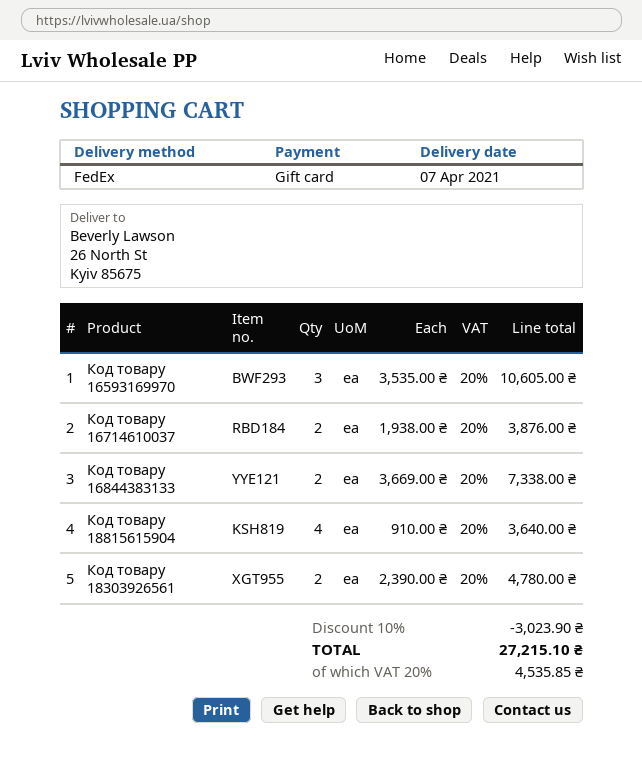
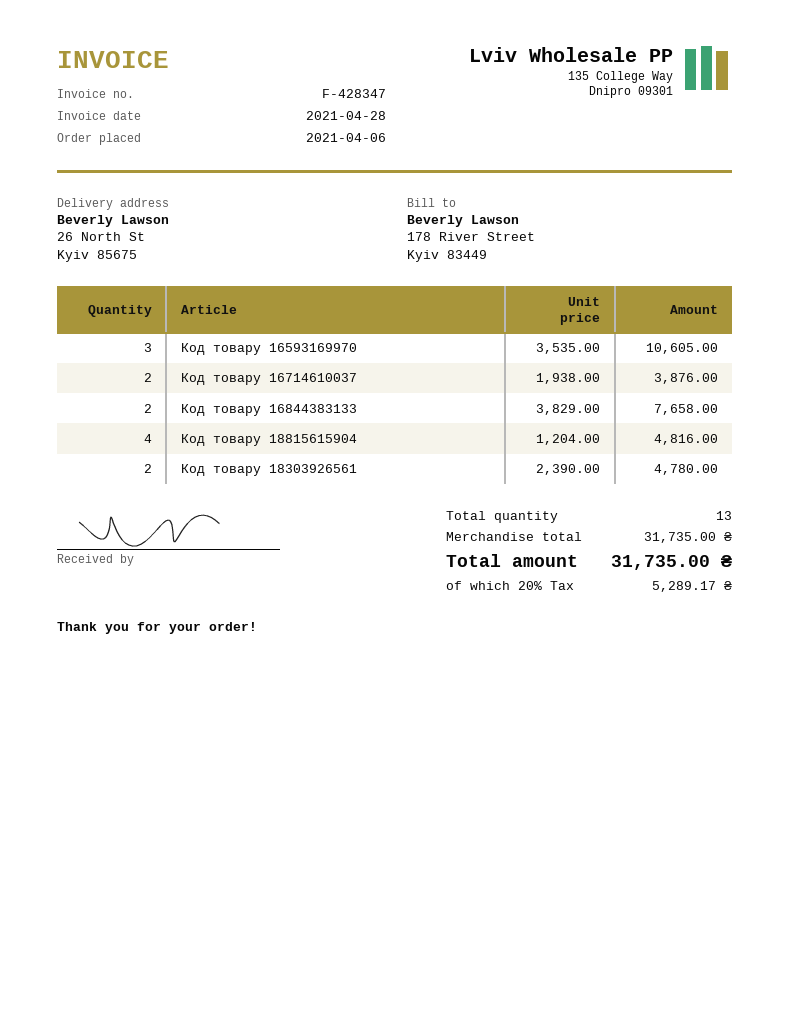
Код товару 16844383133: 2 x 3669.00 = 7338.00 -> 2 x 3829.00 = 7658.00
Код товару 18815615904: 4 x 910.00 = 3640.00 -> 4 x 1204.00 = 4816.00
discount: 10% = 3023.90 -> none
tax: 20% = 4535.85 -> 20% = 5289.17
total: 27215.10 -> 31735.00

